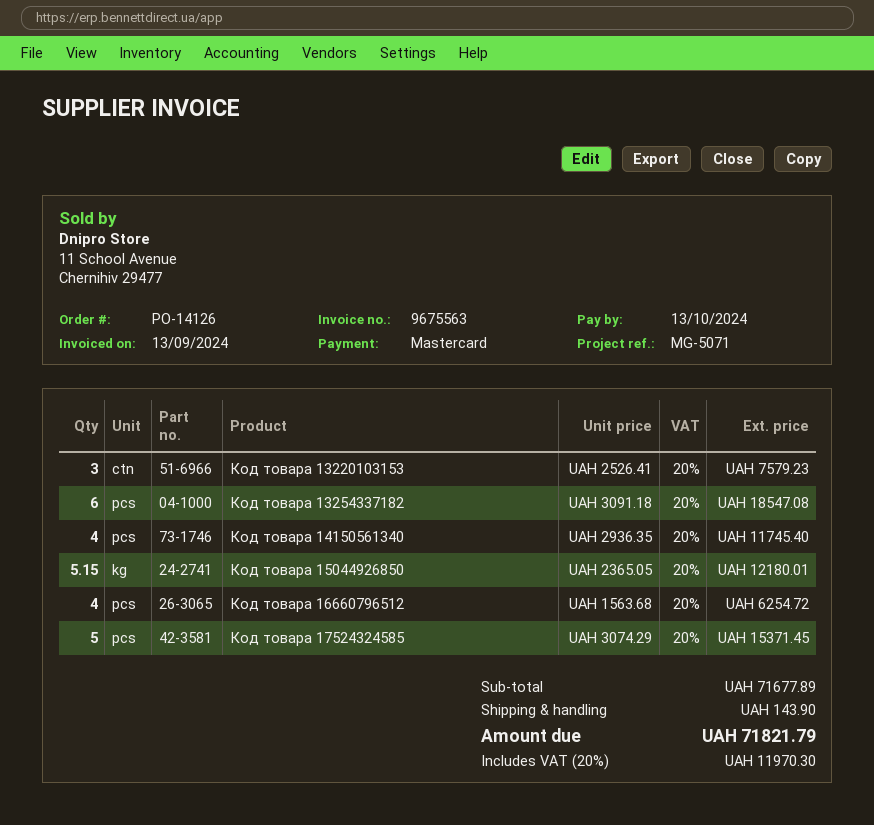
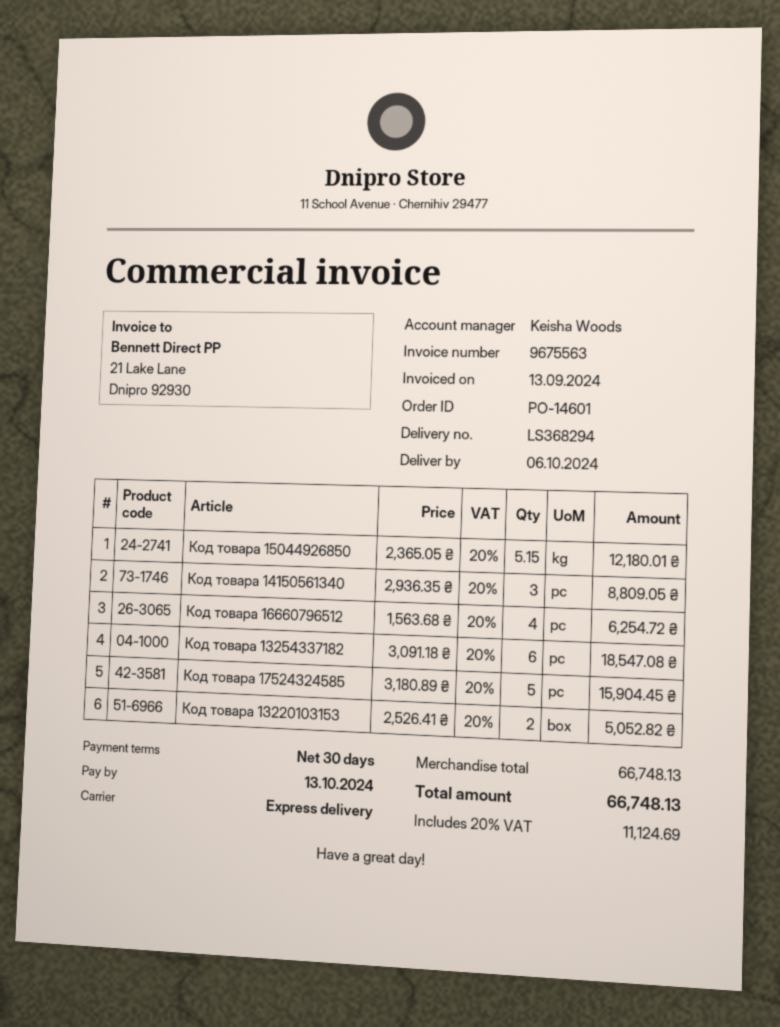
order number: PO-14126 -> PO-14601
Код товара 13220103153: 3 x 2526.41 = 7579.23 -> 2 x 2526.41 = 5052.82
Код товара 14150561340: 4 x 2936.35 = 11745.40 -> 3 x 2936.35 = 8809.05
Код товара 17524324585: 5 x 3074.29 = 15371.45 -> 5 x 3180.89 = 15904.45
subtotal: 71677.89 -> 66748.13
shipping: 143.90 -> none
tax: 20% = 11970.30 -> 20% = 11124.69
total: 71821.79 -> 66748.13

